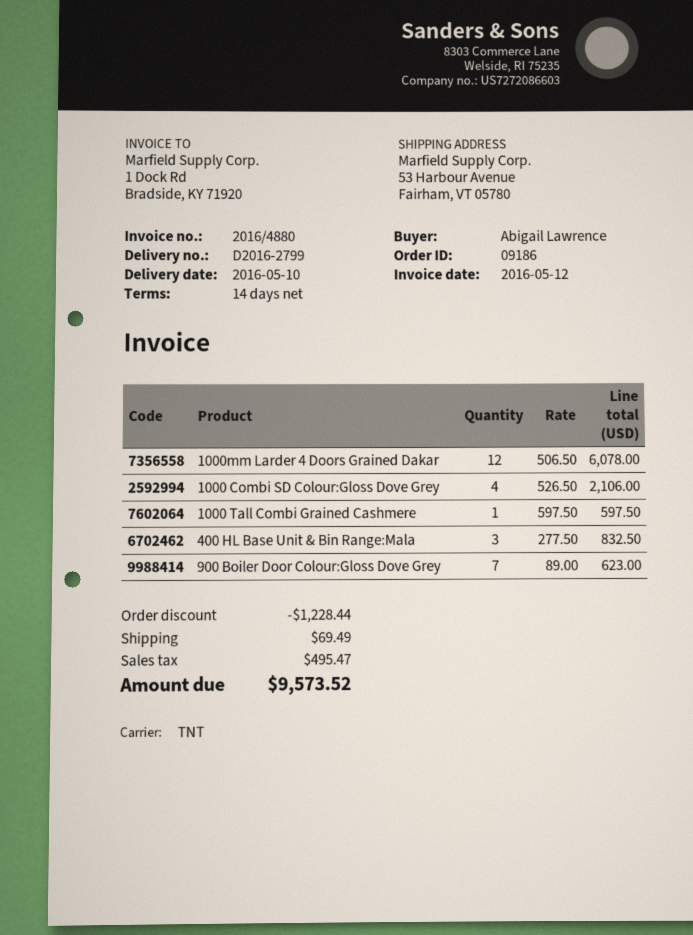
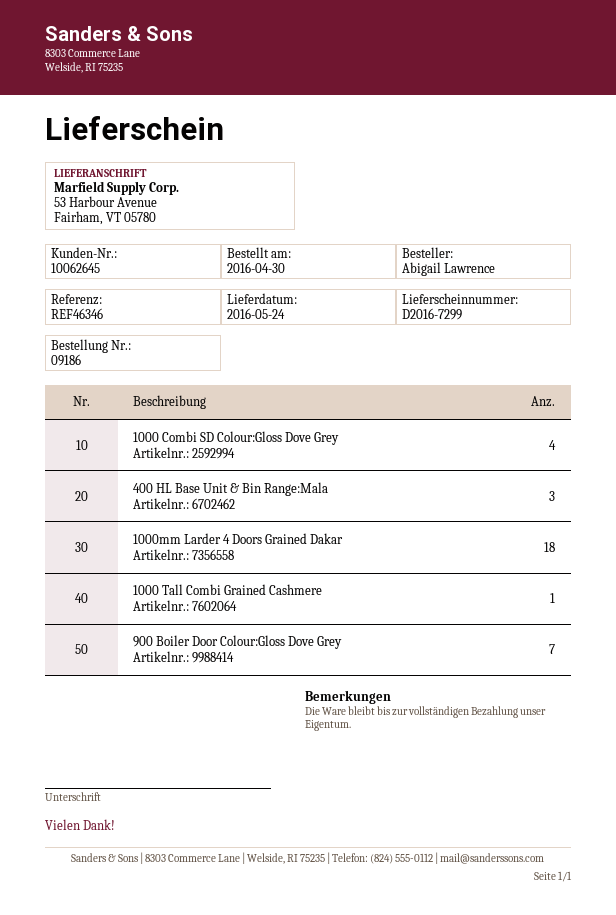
delivery note number: D2016-2799 -> D2016-7299
delivery date: 2016-05-10 -> 2016-05-24
1000mm Larder 4 Doors Grained Dakar: 12 -> 18

